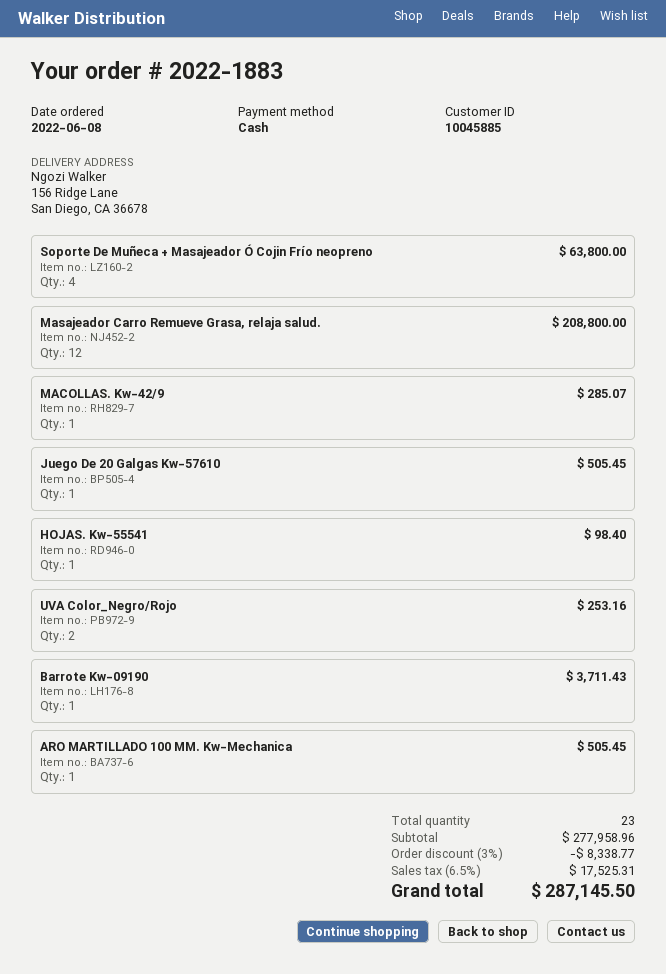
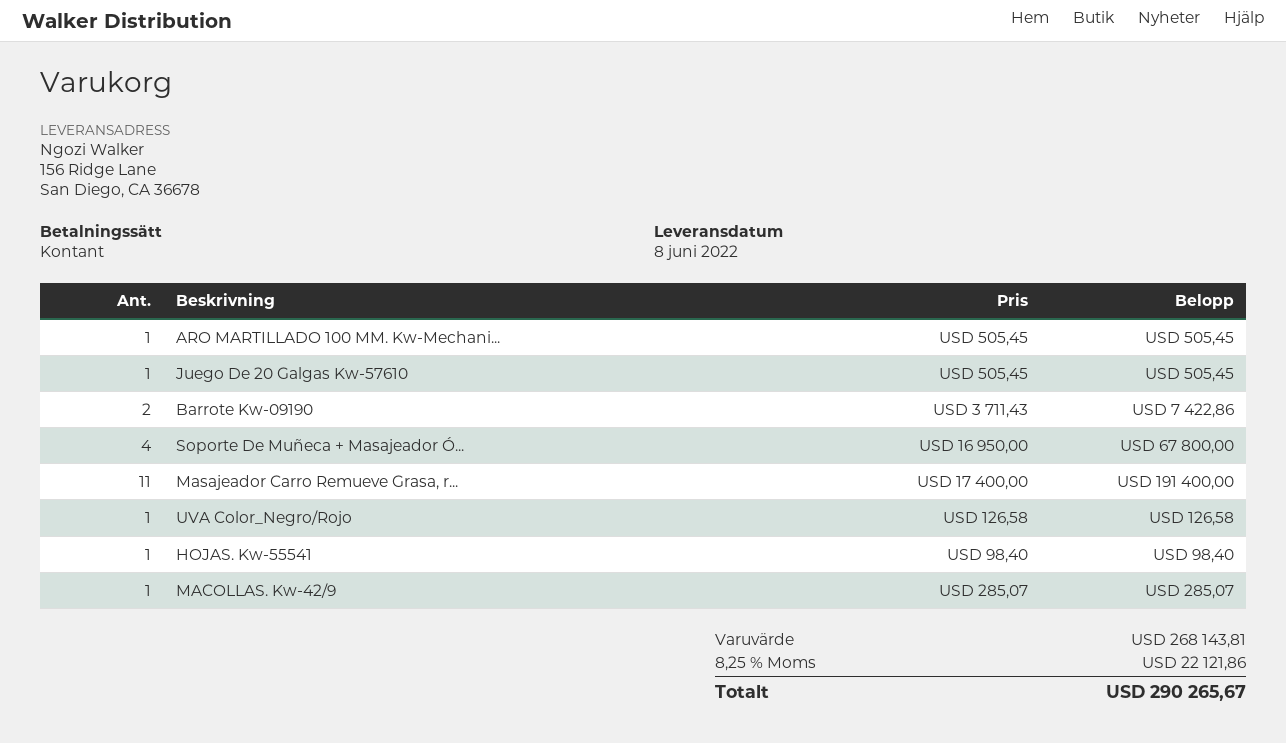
Soporte De Muñeca + Masajeador Ó Cojin Frío neopreno: 4 for 63800.00 -> 4 for 67800.00
Masajeador Carro Remueve Grasa, relaja salud.: 12 for 208800.00 -> 11 for 191400.00
UVA Color_Negro/Rojo: 2 for 253.16 -> 1 for 126.58
Barrote Kw-09190: 1 for 3711.43 -> 2 for 7422.86
subtotal: 277958.96 -> 268143.81
discount: 3% = 8338.77 -> none
tax: 6.5% = 17525.31 -> 8.25% = 22121.86
total: 287145.50 -> 290265.67

